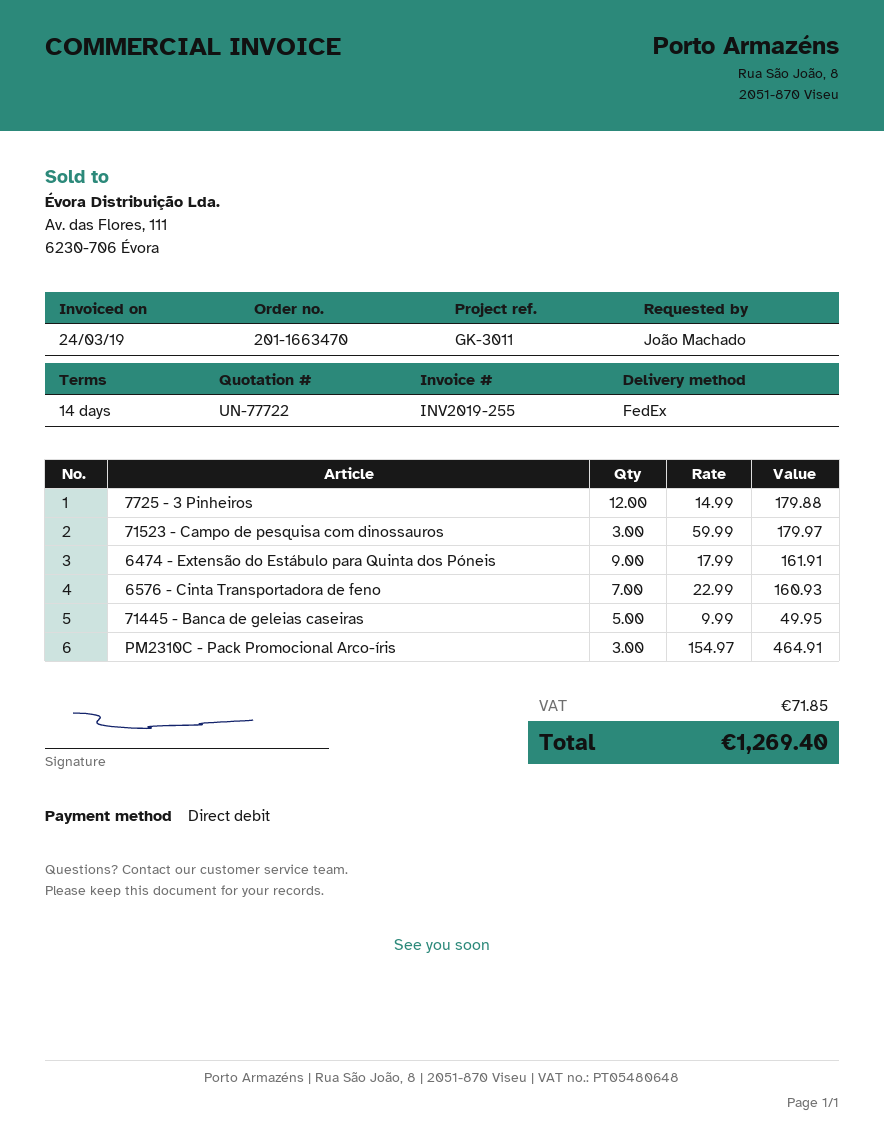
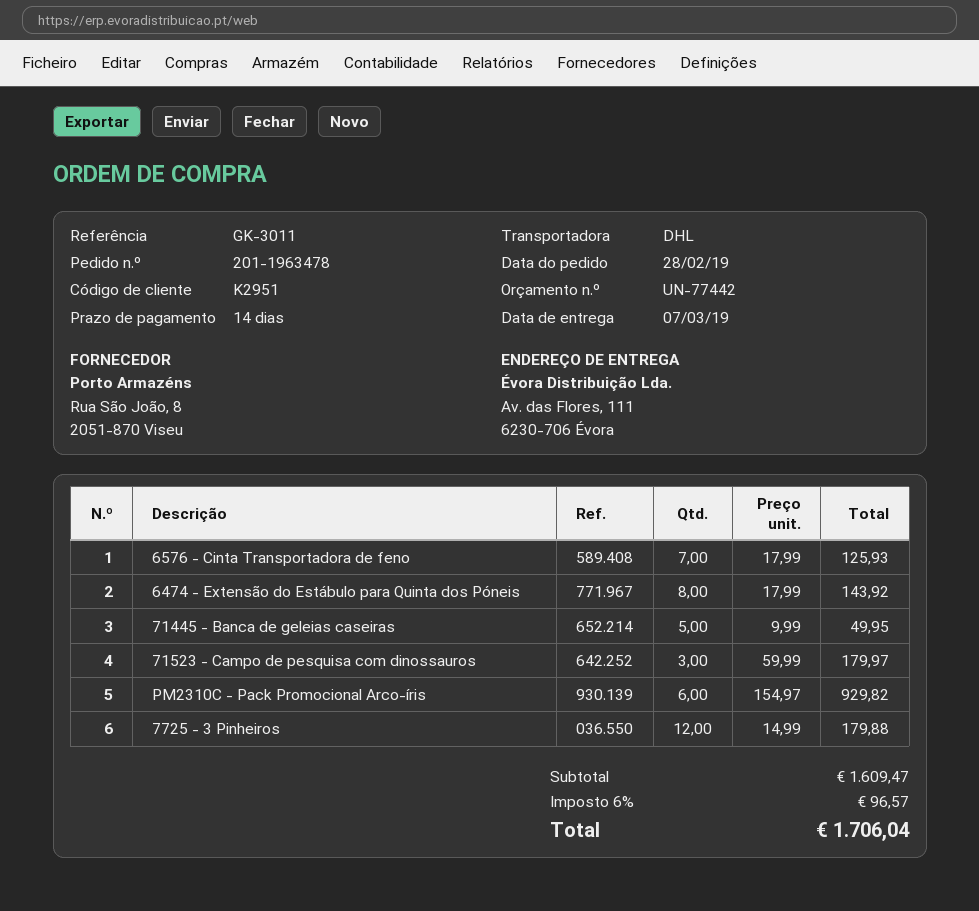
quote number: UN-77722 -> UN-77442
order number: 201-1663470 -> 201-1963478
shipping method: FedEx -> DHL
6474 - Extensão do Estábulo para Quinta dos Póneis: 9 x 17.99 = 161.91 -> 8 x 17.99 = 143.92
6576 - Cinta Transportadora de feno: 7 x 22.99 = 160.93 -> 7 x 17.99 = 125.93
PM2310C - Pack Promocional Arco-íris: 3 x 154.97 = 464.91 -> 6 x 154.97 = 929.82
tax: 71.85 -> 96.57
total: 1269.40 -> 1706.04

